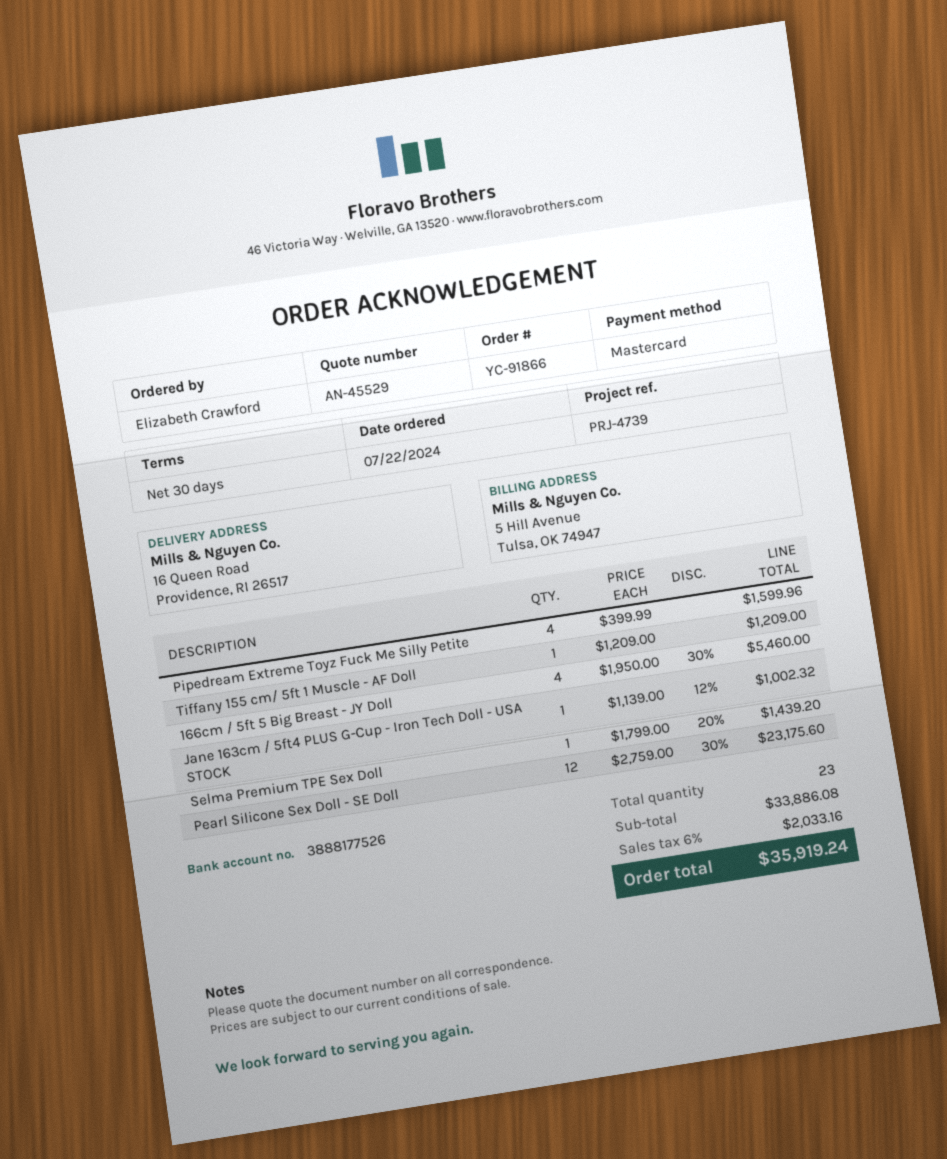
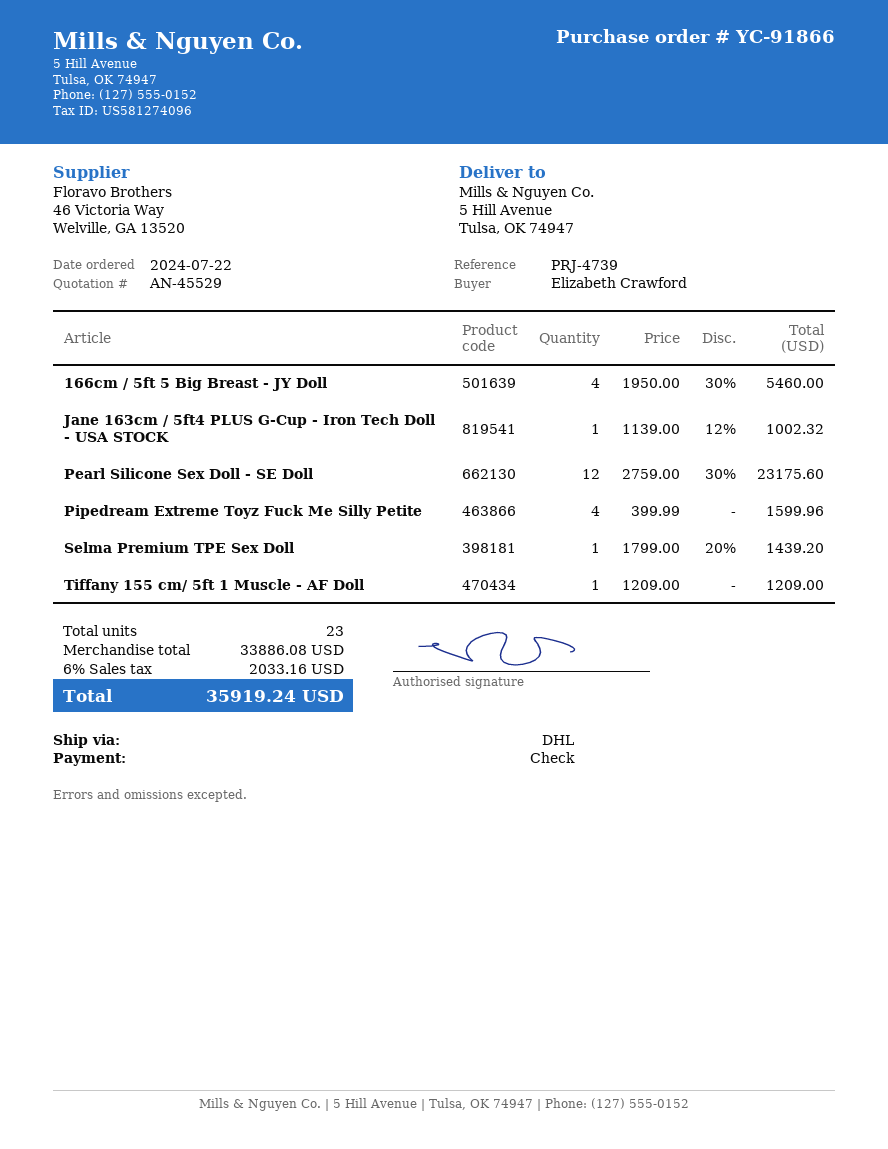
payment method: Mastercard -> cheque
ship to: 16 Queen Road, Providence, RI 26517 -> 5 Hill Avenue, Tulsa, OK 74947

